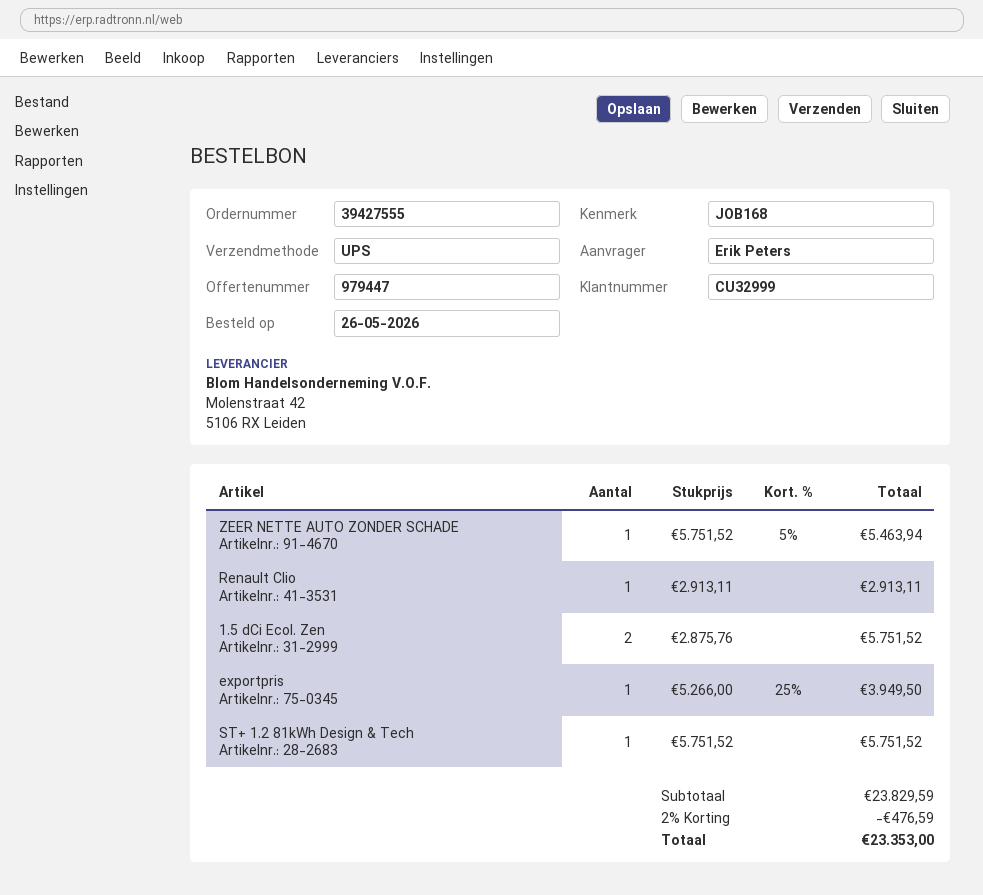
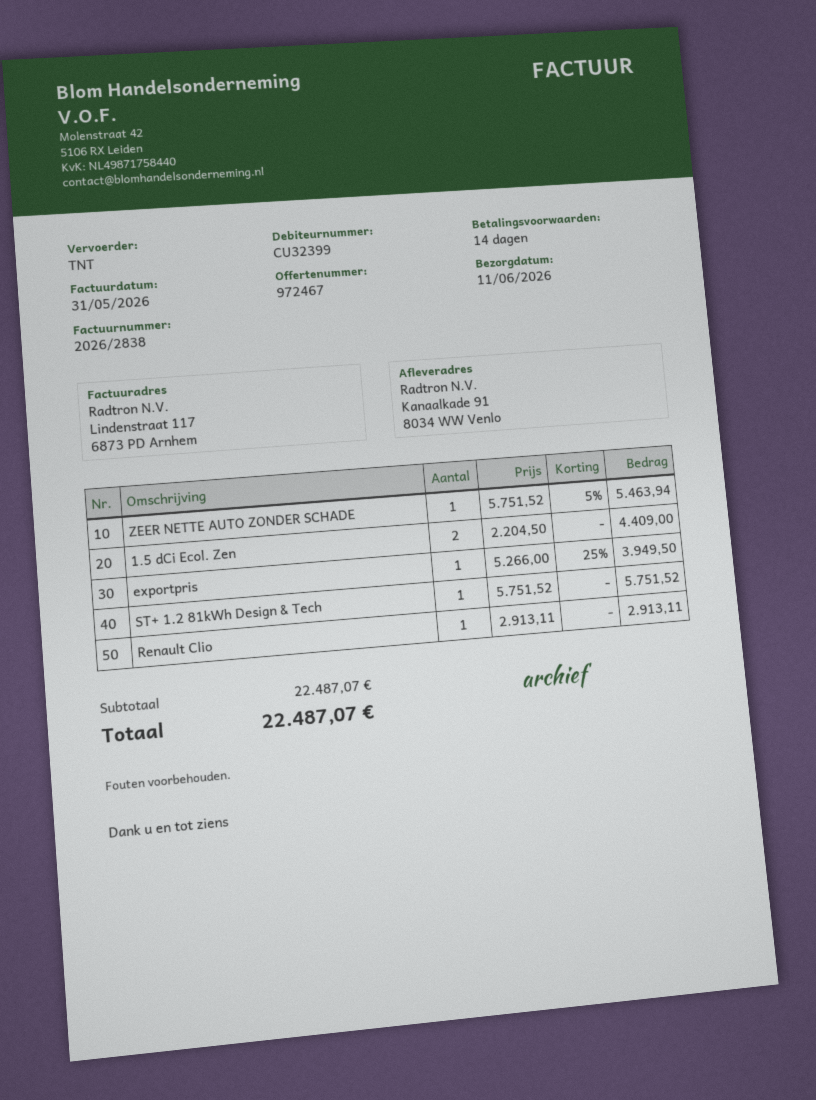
quote number: 979447 -> 972467
customer number: CU32999 -> CU32399
shipping method: UPS -> TNT
1.5 dCi Ecol. Zen: 2 x 2875.76 = 5751.52 -> 2 x 2204.50 = 4409.00
subtotal: 23829.59 -> 22487.07
discount: 2% = 476.59 -> none
total: 23353.00 -> 22487.07

